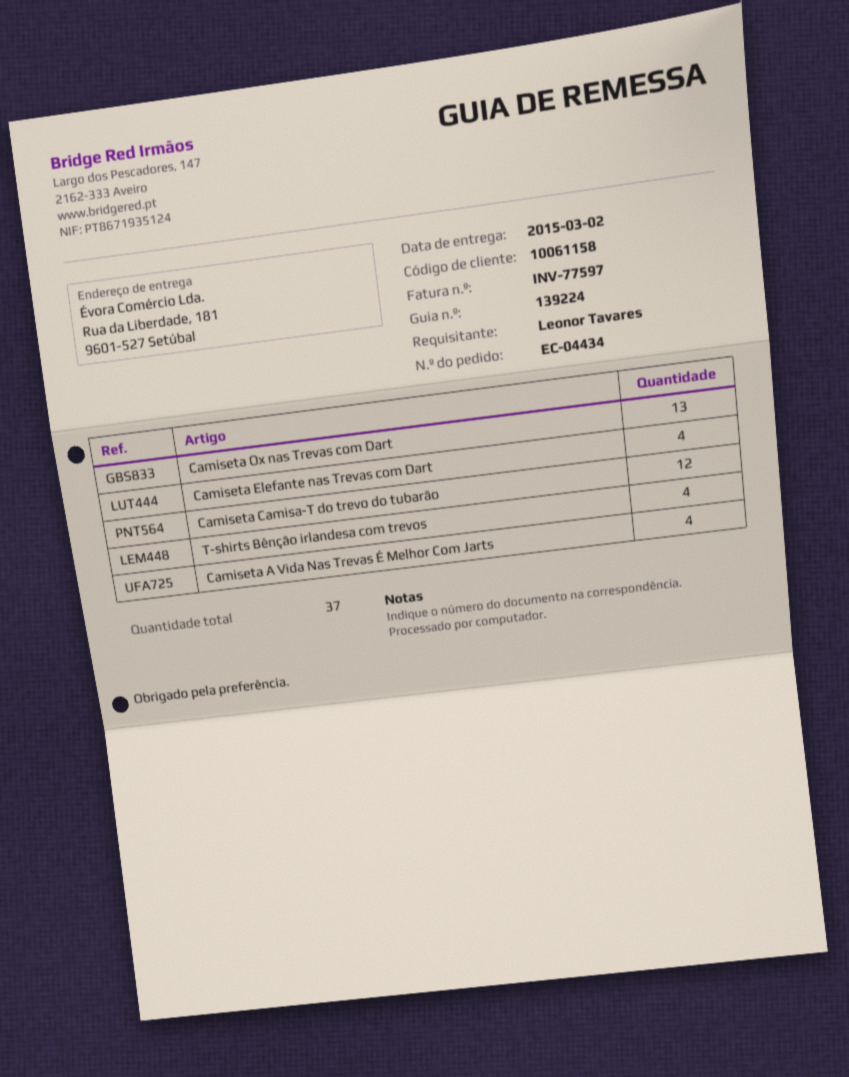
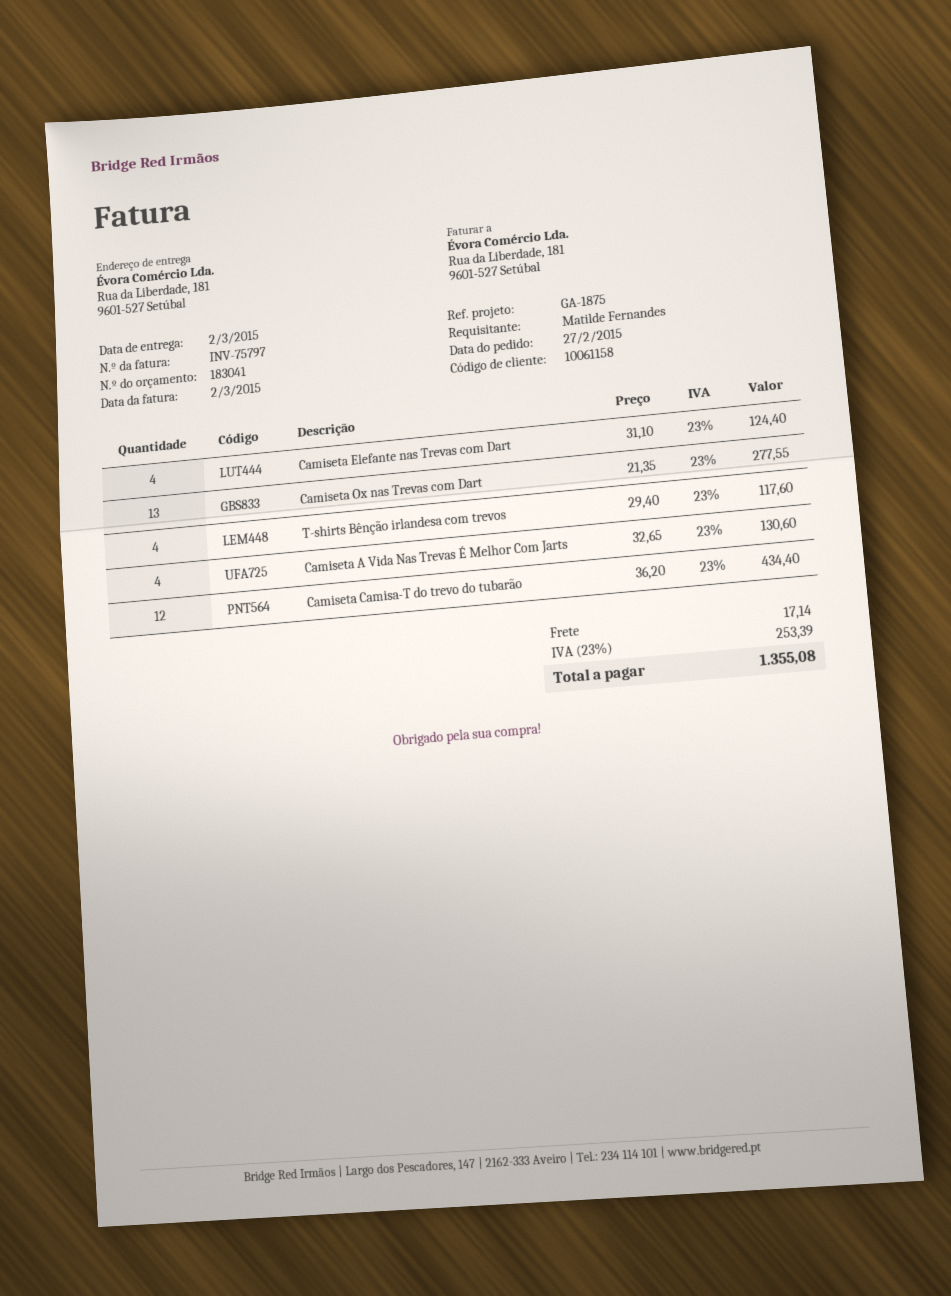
invoice number: INV-77597 -> INV-75797
ordered by: Leonor Tavares -> Matilde Fernandes

